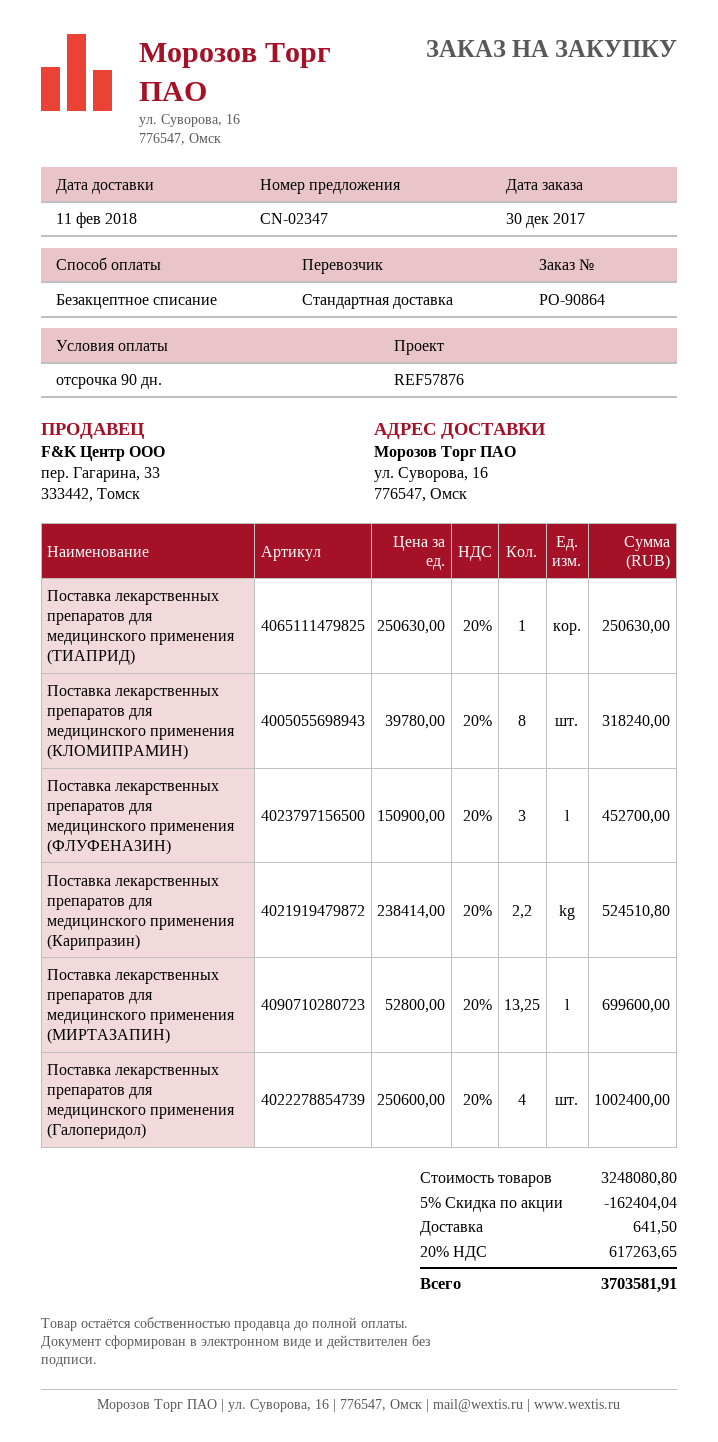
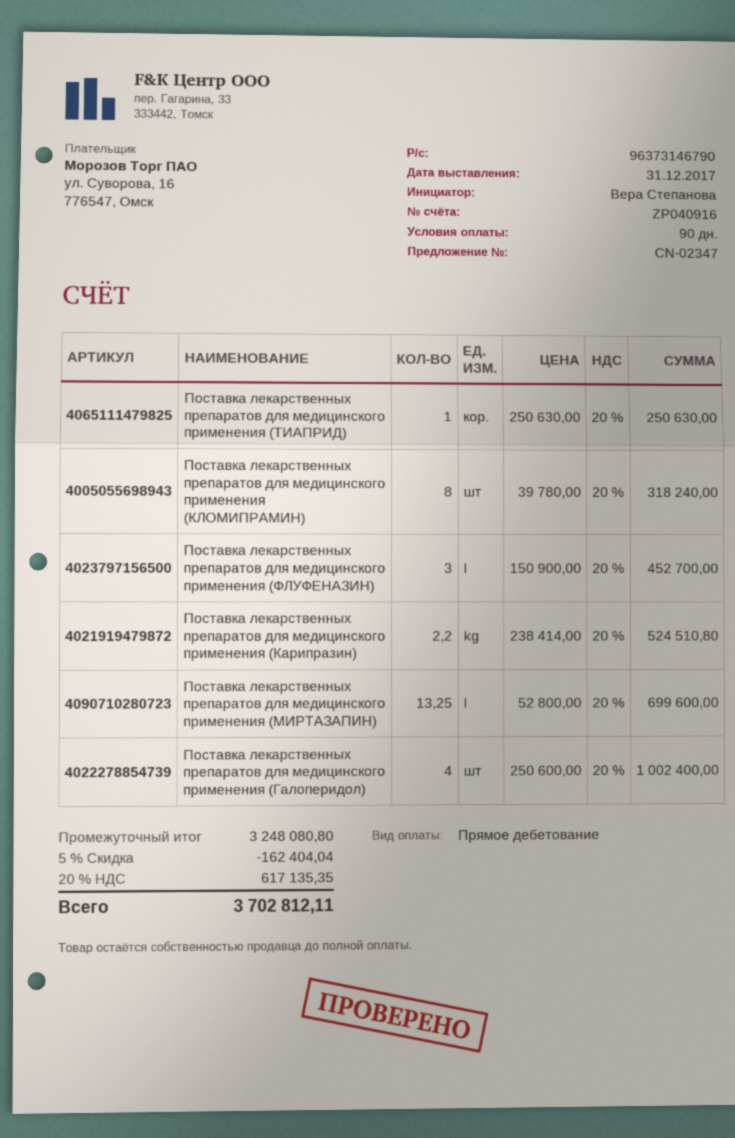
shipping: 641.50 -> none
tax: 20% = 617263.65 -> 20% = 617135.35
total: 3703581.91 -> 3702812.11

